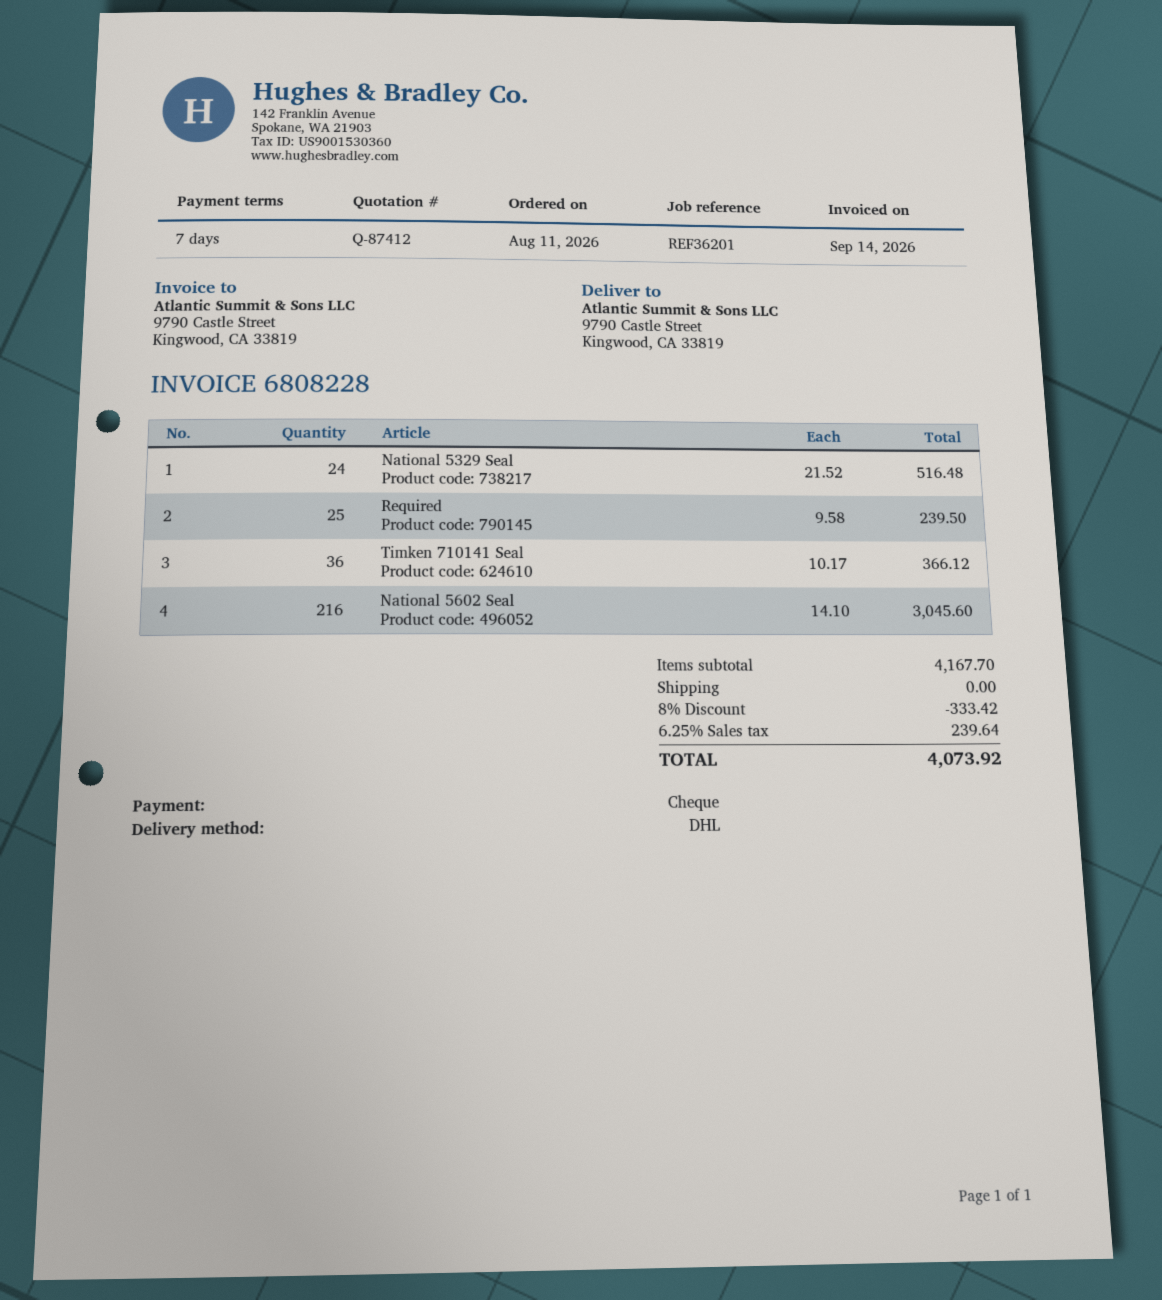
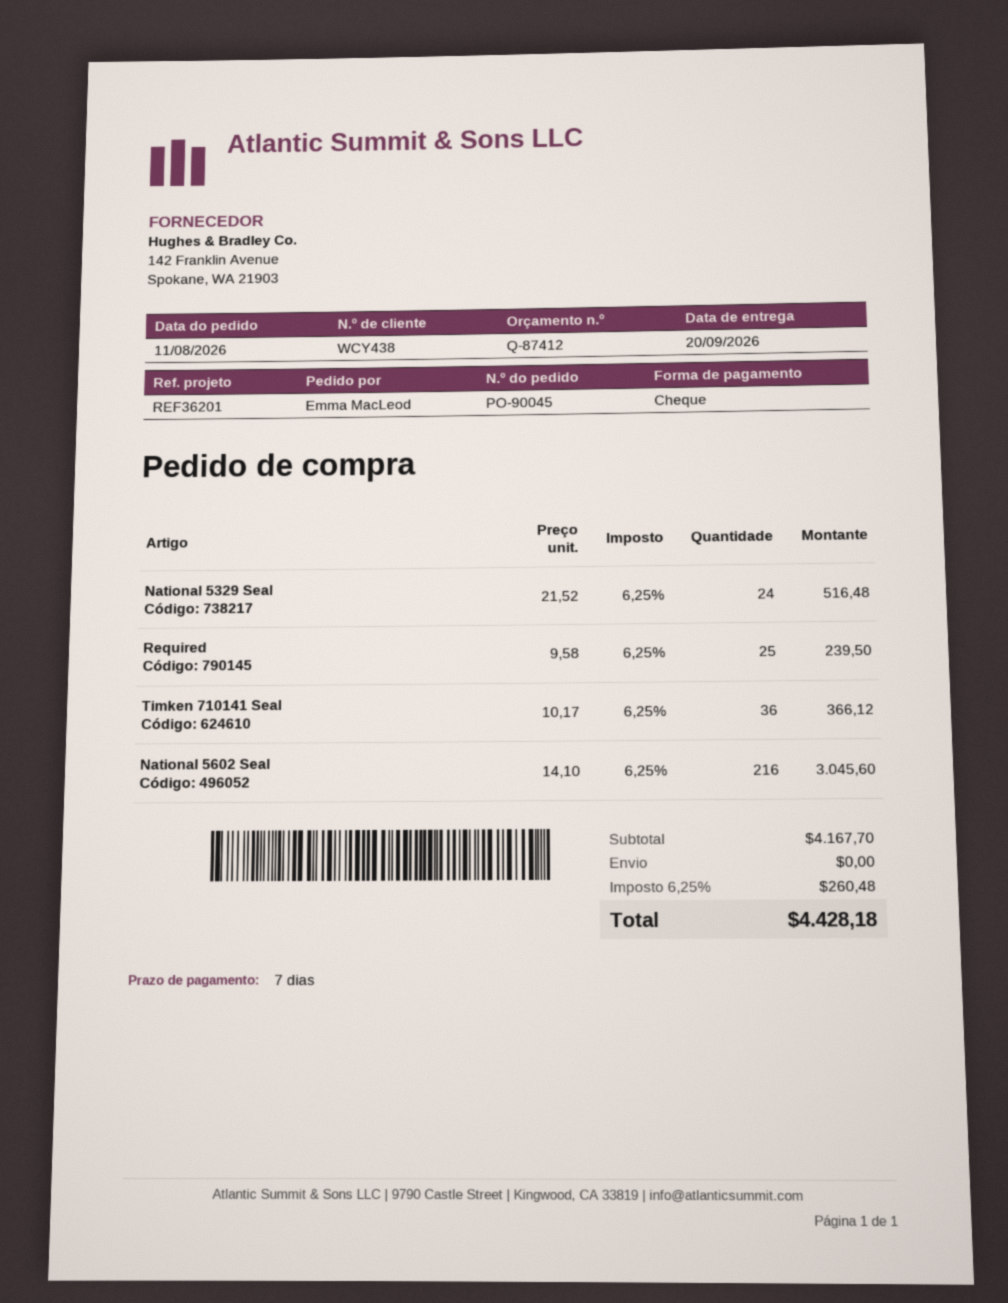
discount: 8% = 333.42 -> none
tax: 6.25% = 239.64 -> 6.25% = 260.48
total: 4073.92 -> 4428.18

